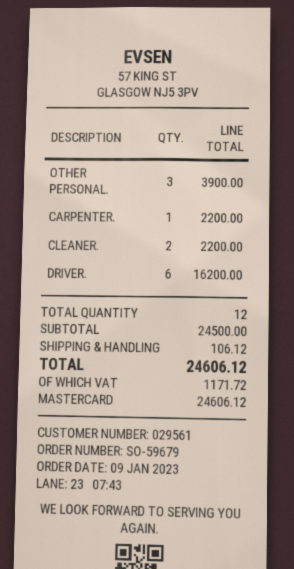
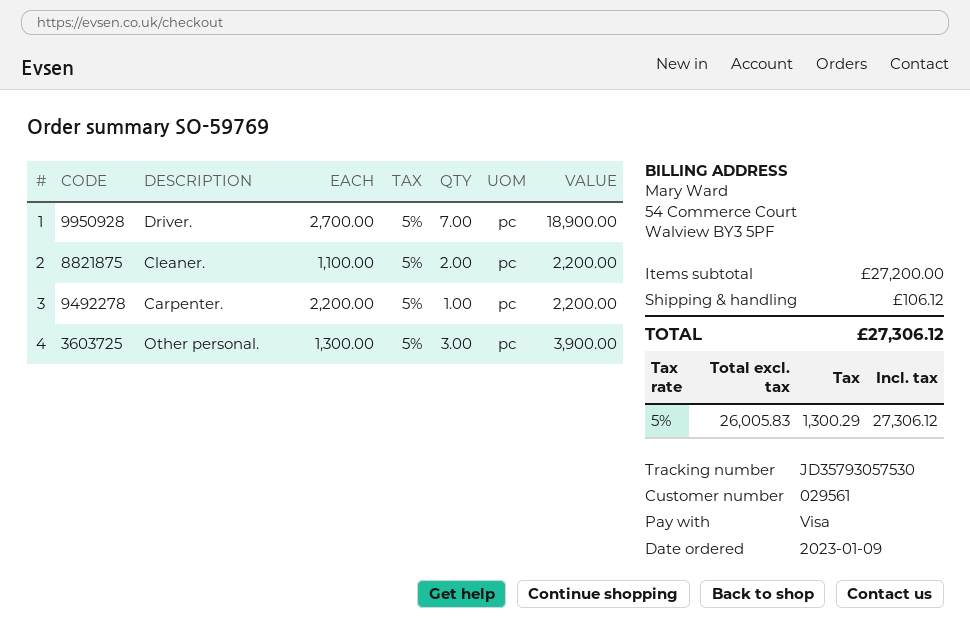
order number: SO-59679 -> SO-59769
payment method: Mastercard -> Visa
DRIVER.: 6 for 16200.00 -> 7 for 18900.00
subtotal: 24500.00 -> 27200.00
tax: 1171.72 -> 1300.29
total: 24606.12 -> 27306.12

